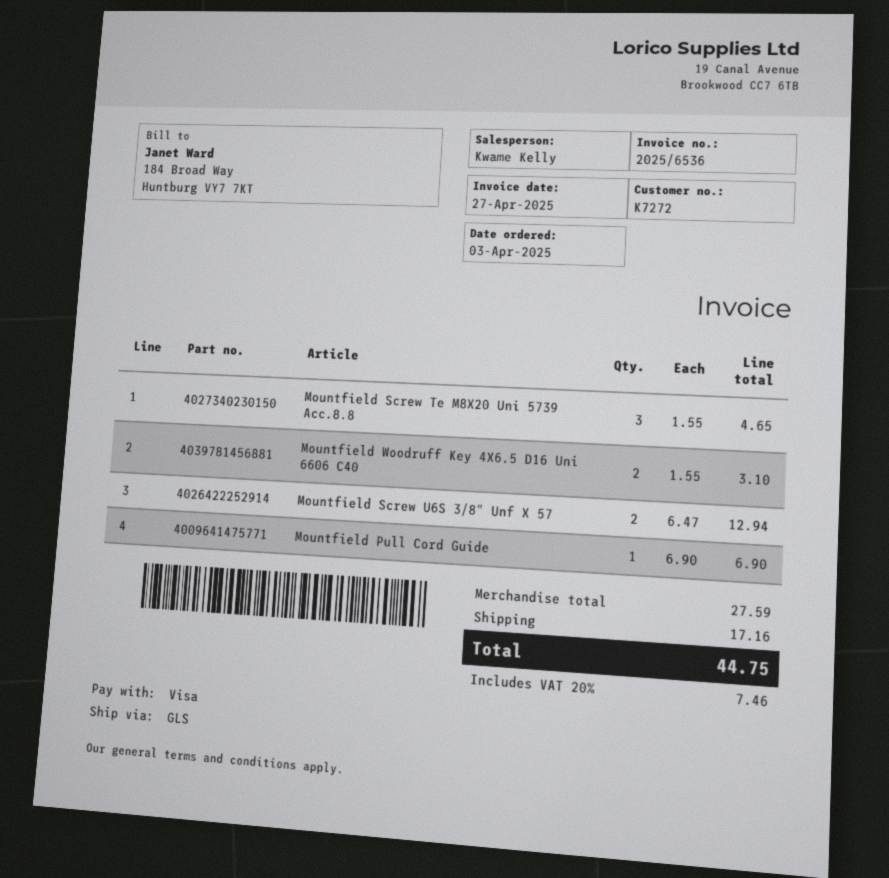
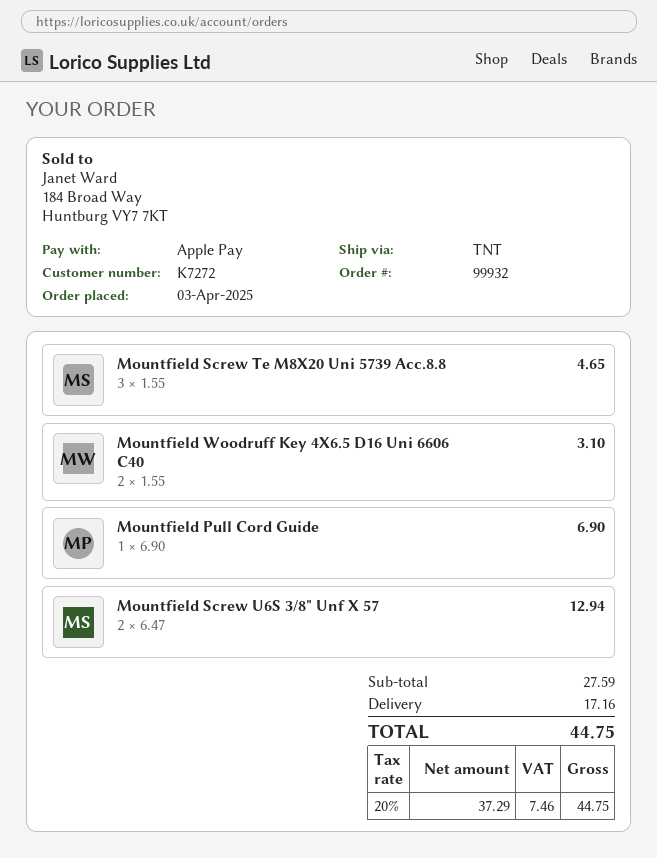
payment method: Visa -> Apple Pay
shipping method: GLS -> TNT

